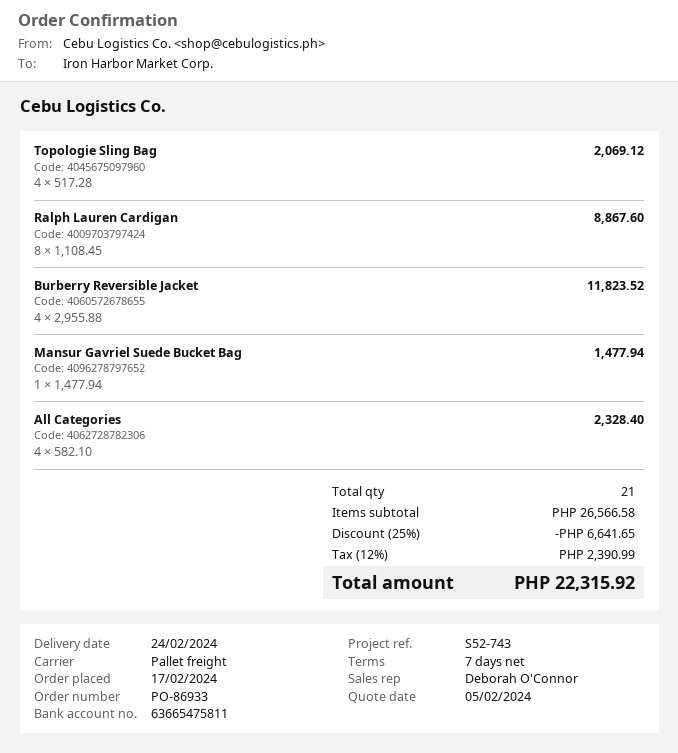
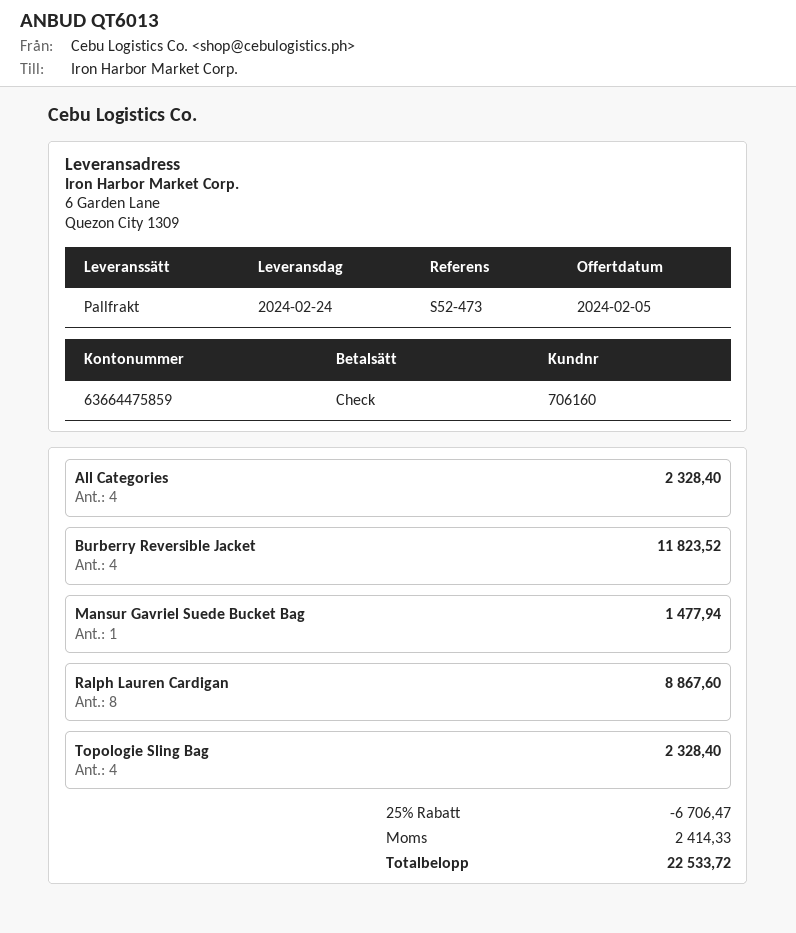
reference: S52-743 -> S52-473
bank account: 63665475811 -> 63664475859
Topologie Sling Bag: 4 for 2069.12 -> 4 for 2328.40
discount: 25% = 6641.65 -> 25% = 6706.47
tax: 2390.99 -> 2414.33
total: 22315.92 -> 22533.72

